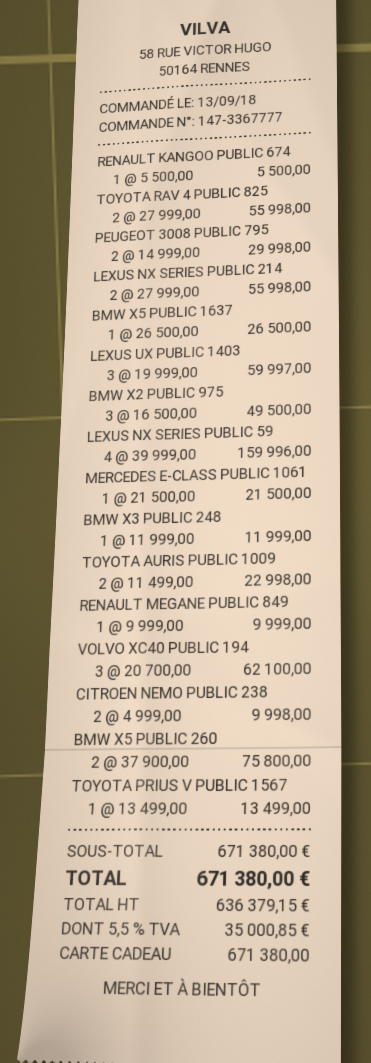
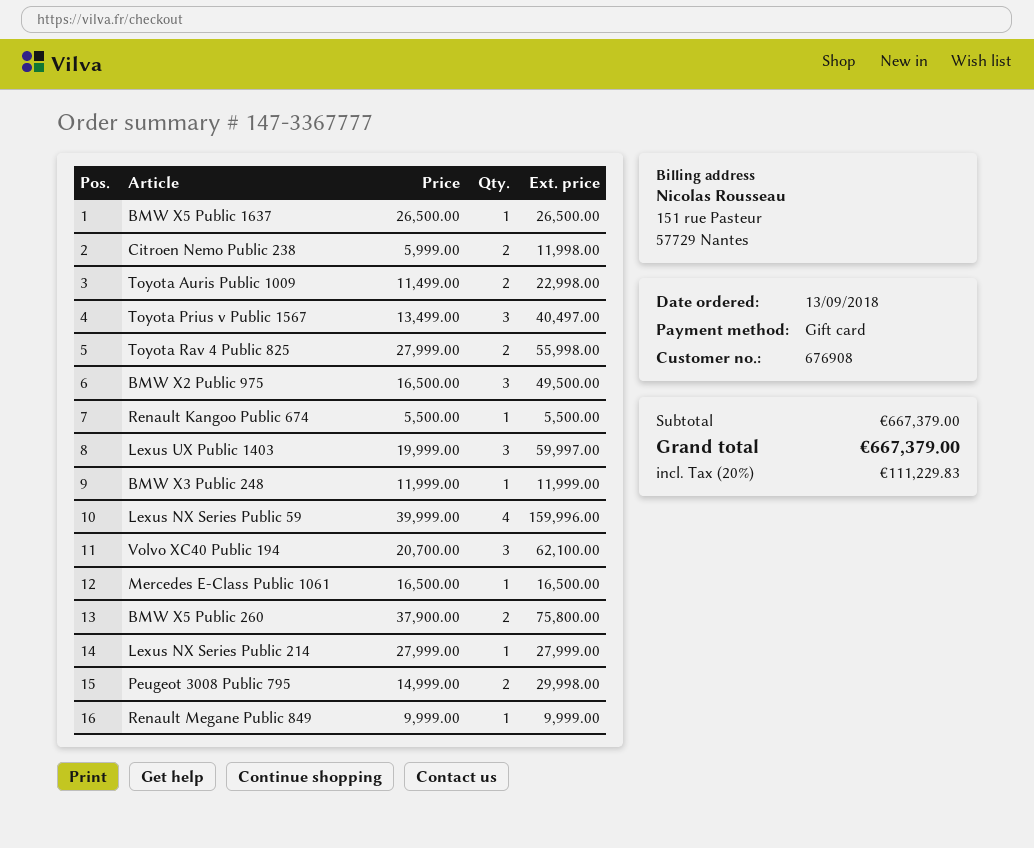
LEXUS NX SERIES PUBLIC 214: 2 x 27999.00 = 55998.00 -> 1 x 27999.00 = 27999.00
MERCEDES E-CLASS PUBLIC 1061: 1 x 21500.00 = 21500.00 -> 1 x 16500.00 = 16500.00
CITROEN NEMO PUBLIC 238: 2 x 4999.00 = 9998.00 -> 2 x 5999.00 = 11998.00
TOYOTA PRIUS V PUBLIC 1567: 1 x 13499.00 = 13499.00 -> 3 x 13499.00 = 40497.00
subtotal: 671380.00 -> 667379.00
tax: 5.5% = 35000.85 -> 20% = 111229.83
total: 671380.00 -> 667379.00

